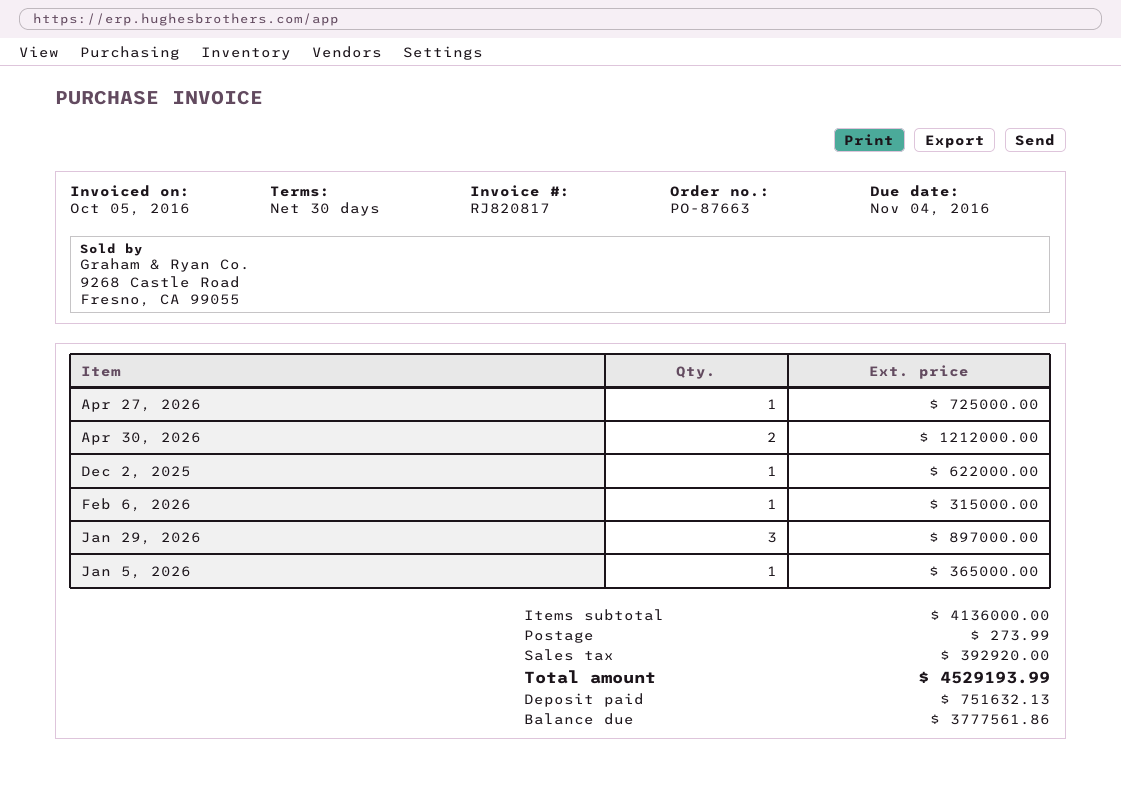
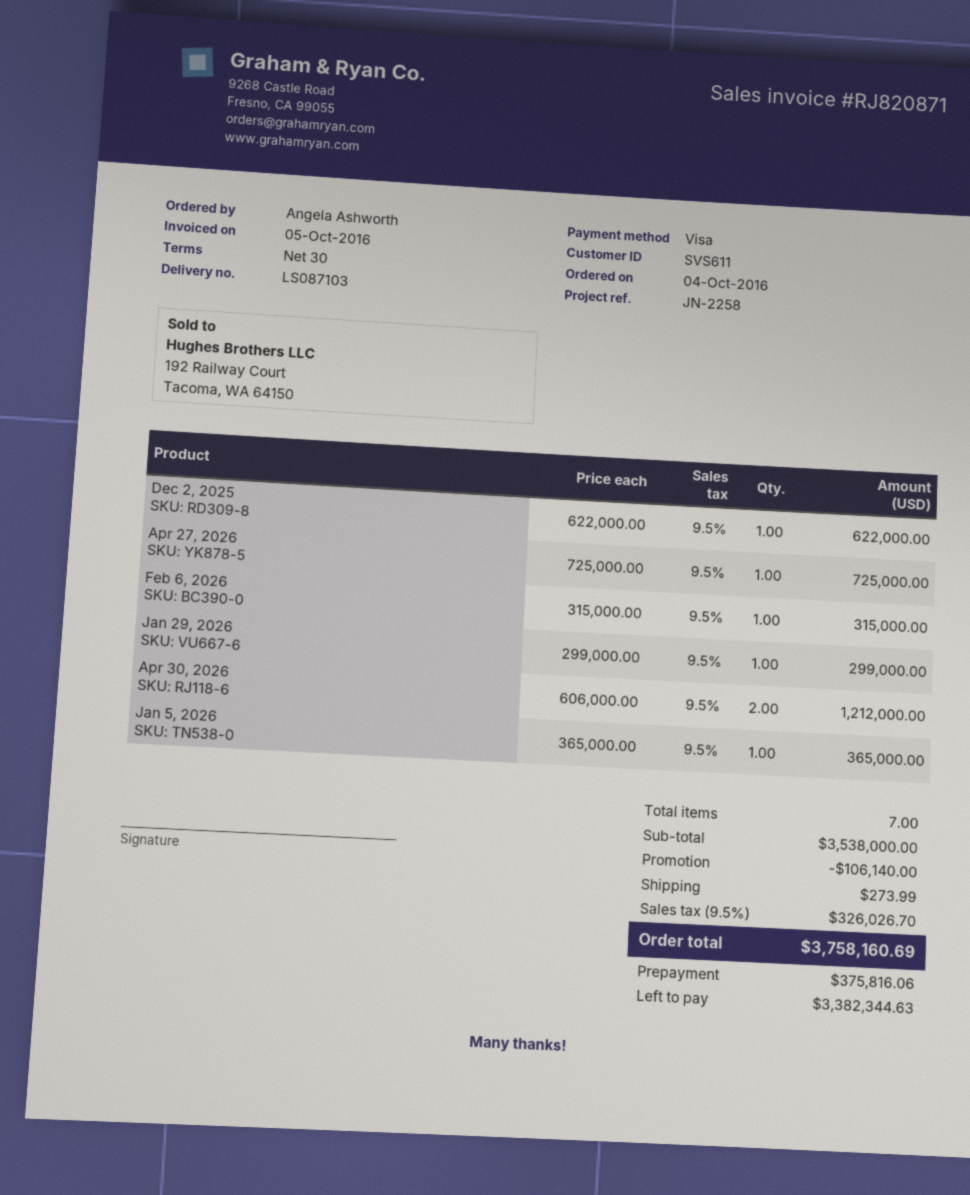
invoice number: RJ820817 -> RJ820871
Jan 29, 2026: 3 for 897000.00 -> 1 for 299000.00
subtotal: 4136000.00 -> 3538000.00
discount: none -> 106140.00
tax: 392920.00 -> 326026.70
total: 4529193.99 -> 3758160.69
deposit: 751632.13 -> 375816.06
balance: 3777561.86 -> 3382344.63

